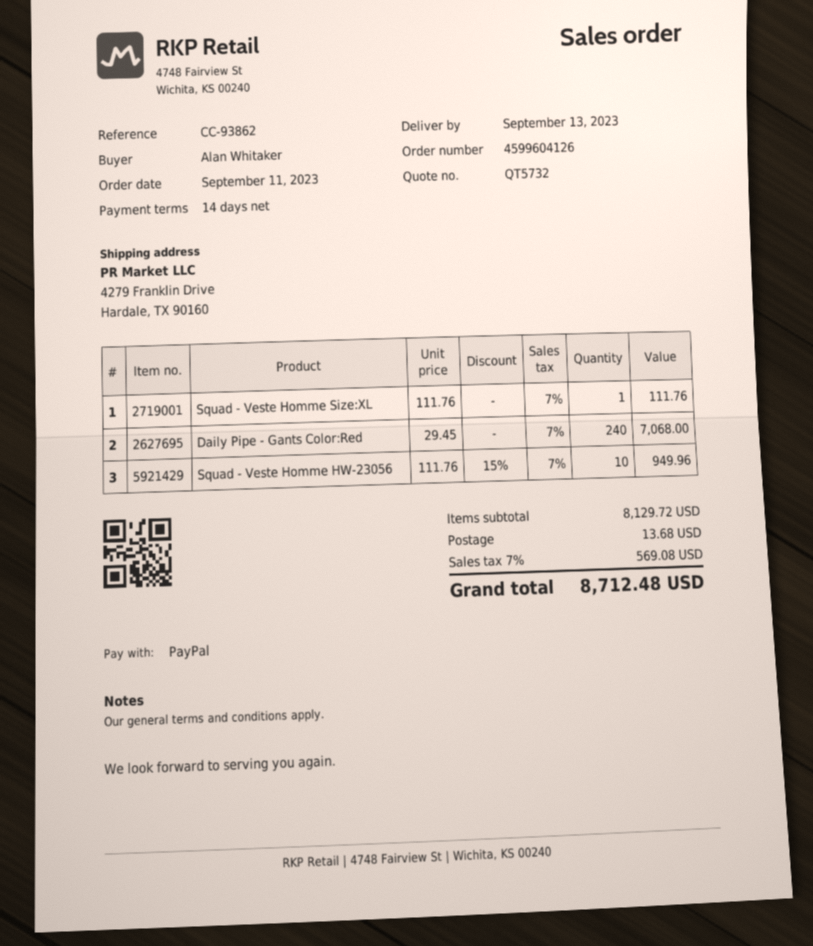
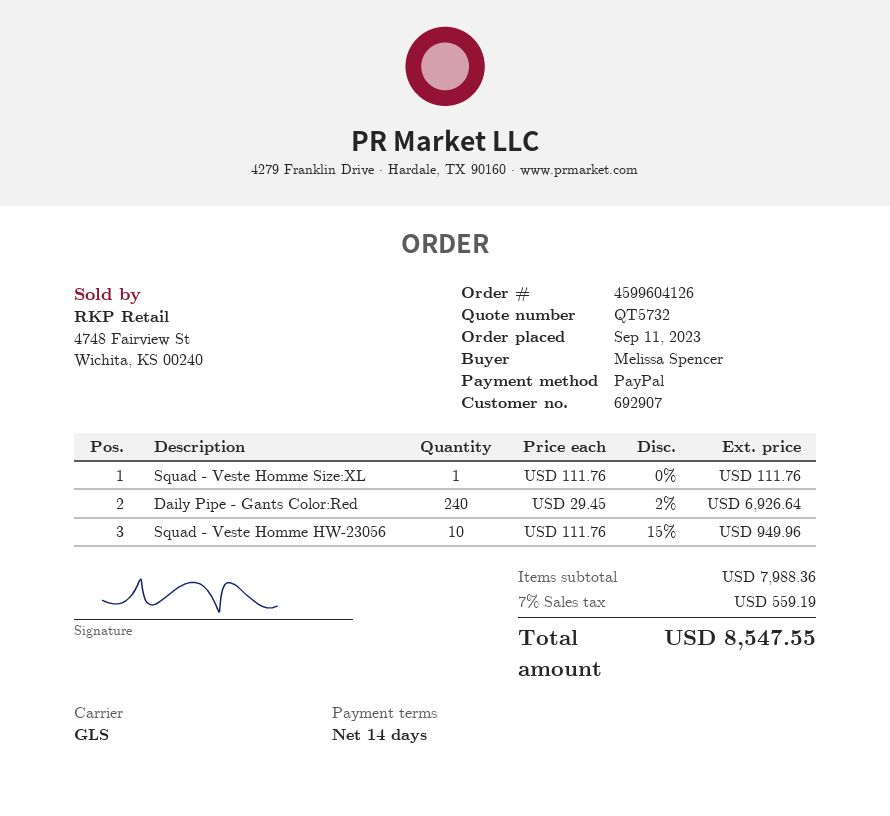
ordered by: Alan Whitaker -> Melissa Spencer
Daily Pipe - Gants Color:Red: 240 x 29.45 = 7068.00 -> 240 x 29.45 - 2% = 6926.64
subtotal: 8129.72 -> 7988.36
shipping: 13.68 -> none
tax: 7% = 569.08 -> 7% = 559.19
total: 8712.48 -> 8547.55

